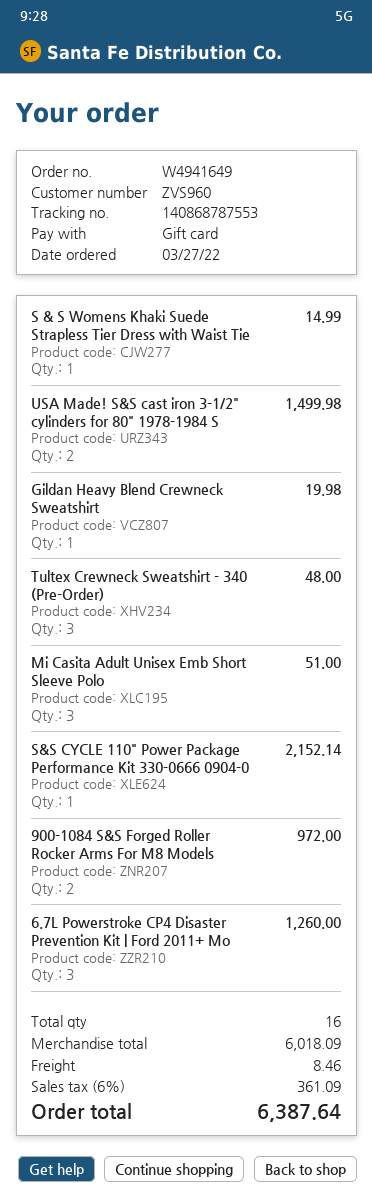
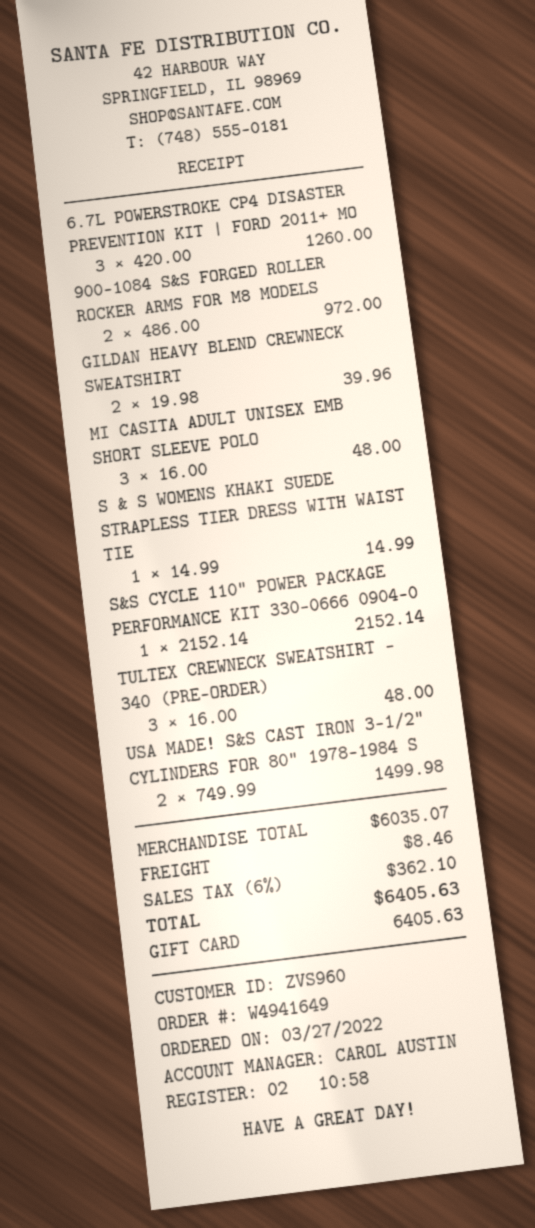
Gildan Heavy Blend Crewneck Sweatshirt: 1 for 19.98 -> 2 for 39.96
Mi Casita Adult Unisex Emb Short Sleeve Polo: 3 for 51.00 -> 3 for 48.00
subtotal: 6018.09 -> 6035.07
tax: 6% = 361.09 -> 6% = 362.10
total: 6387.64 -> 6405.63

